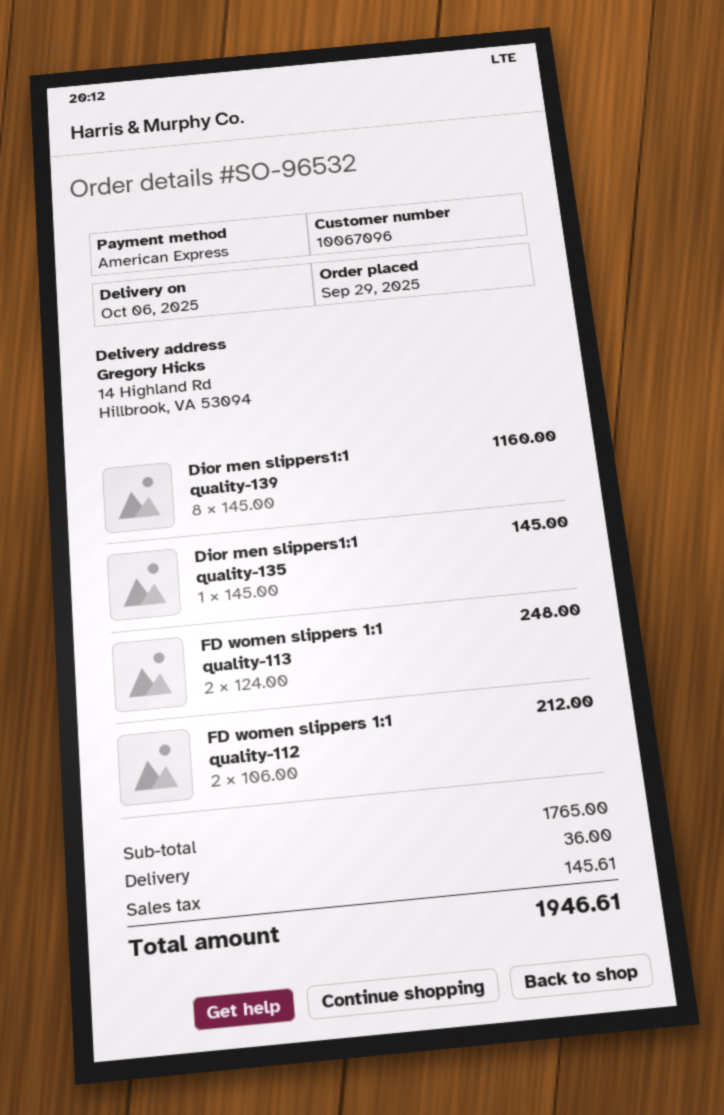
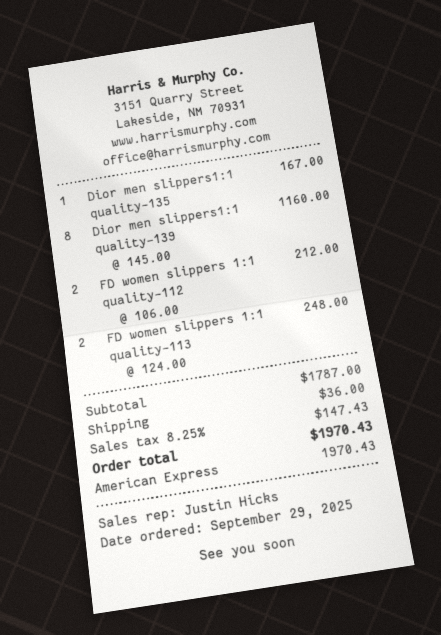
Dior men slippers1:1 quality-135: 1 x 145.00 = 145.00 -> 1 x 167.00 = 167.00
subtotal: 1765.00 -> 1787.00
tax: 145.61 -> 147.43
total: 1946.61 -> 1970.43

